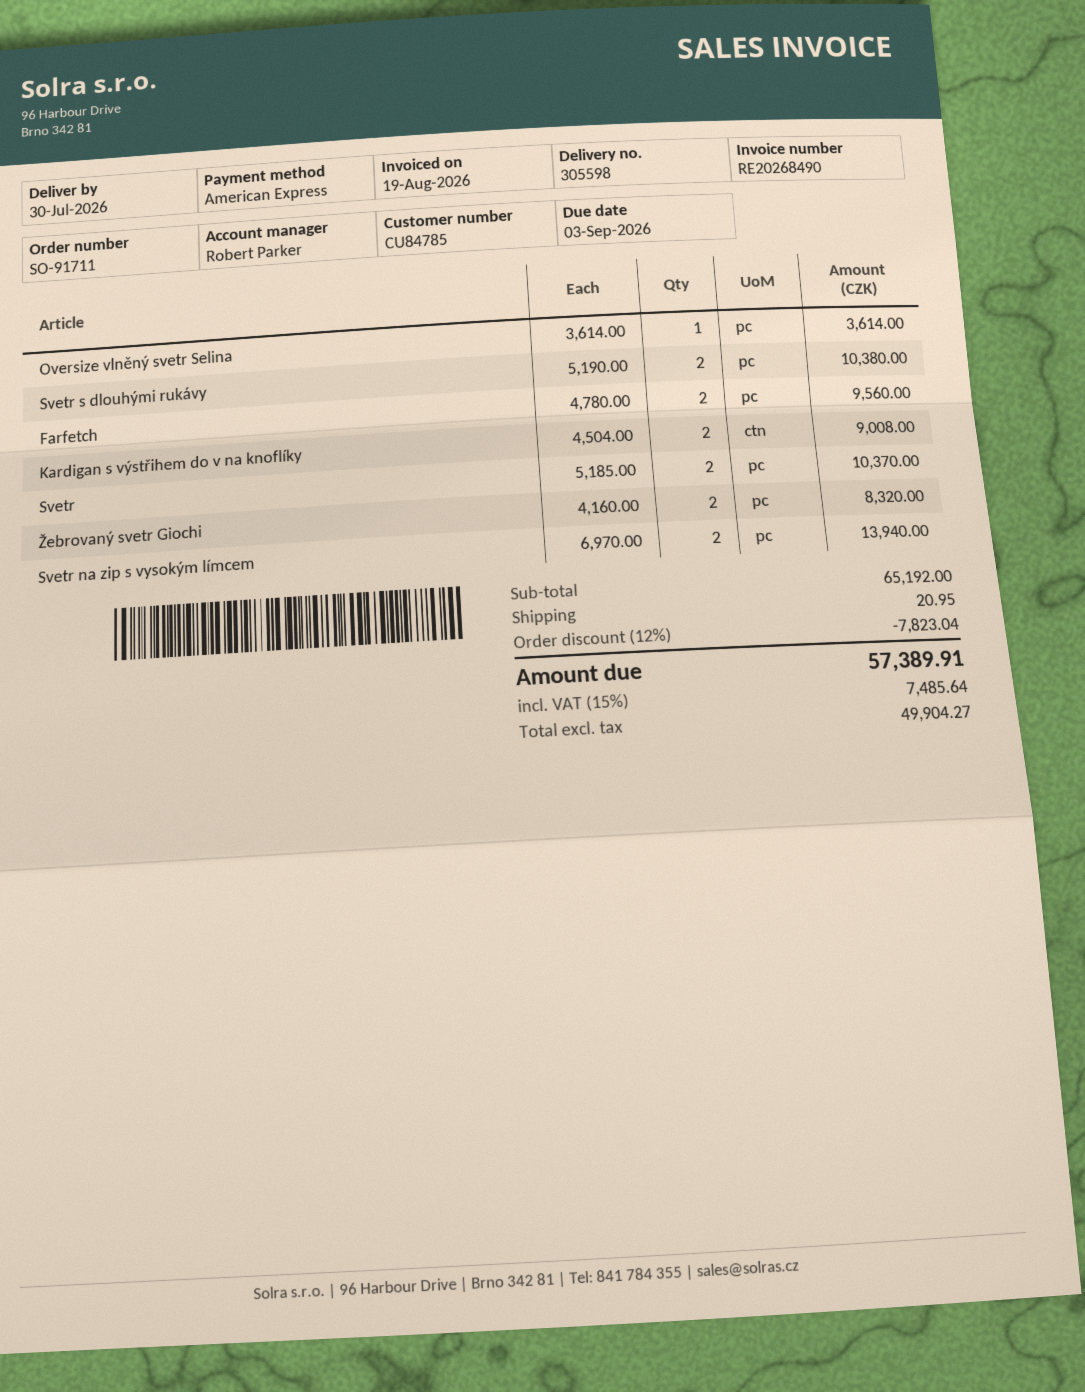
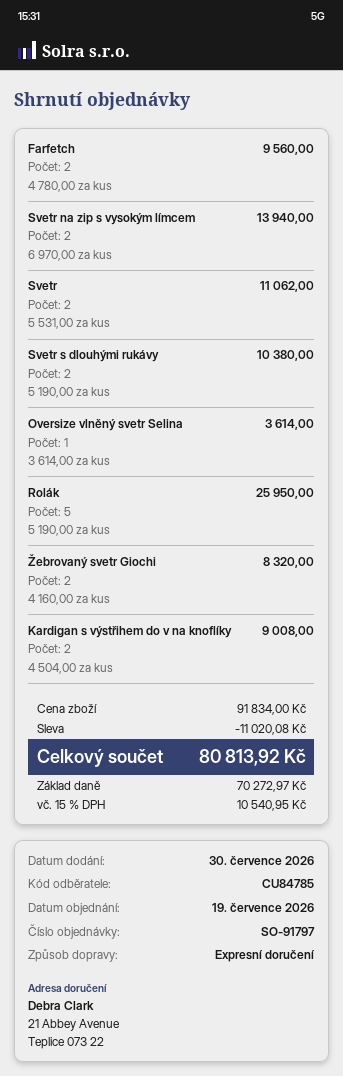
order number: SO-91711 -> SO-91797
Svetr: 2 x 5185.00 = 10370.00 -> 2 x 5531.00 = 11062.00
Rolák: none -> 5 x 5190.00 = 25950.00
subtotal: 65192.00 -> 91834.00
discount: 7823.04 -> 11020.08
shipping: 20.95 -> none
net: 49904.27 -> 70272.97
tax: 15% = 7485.64 -> 15% = 10540.95
total: 57389.91 -> 80813.92

